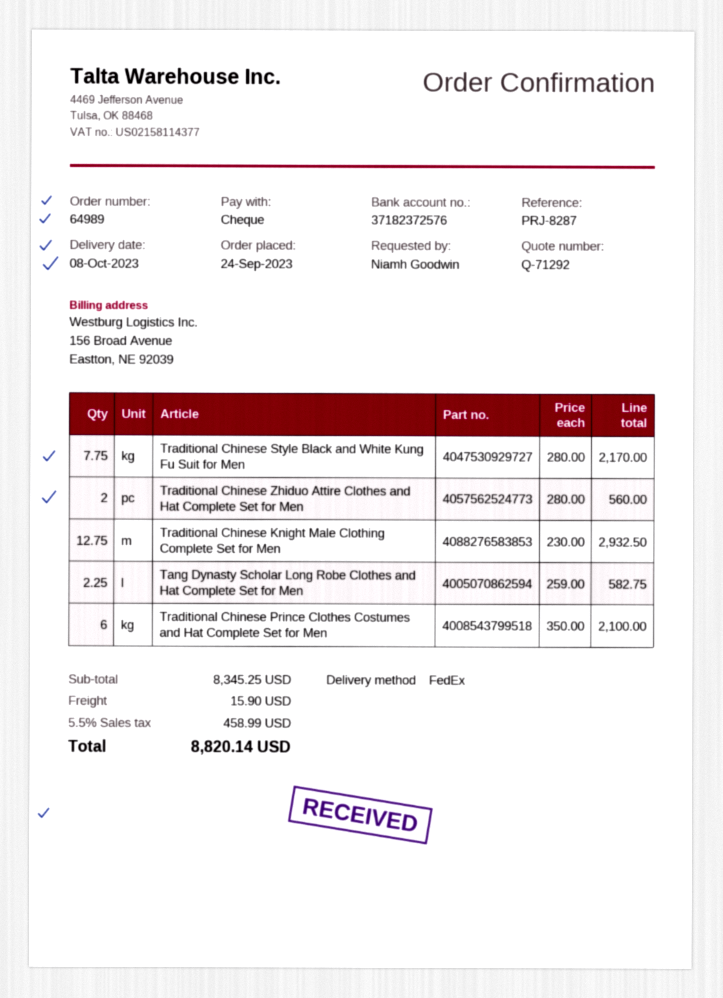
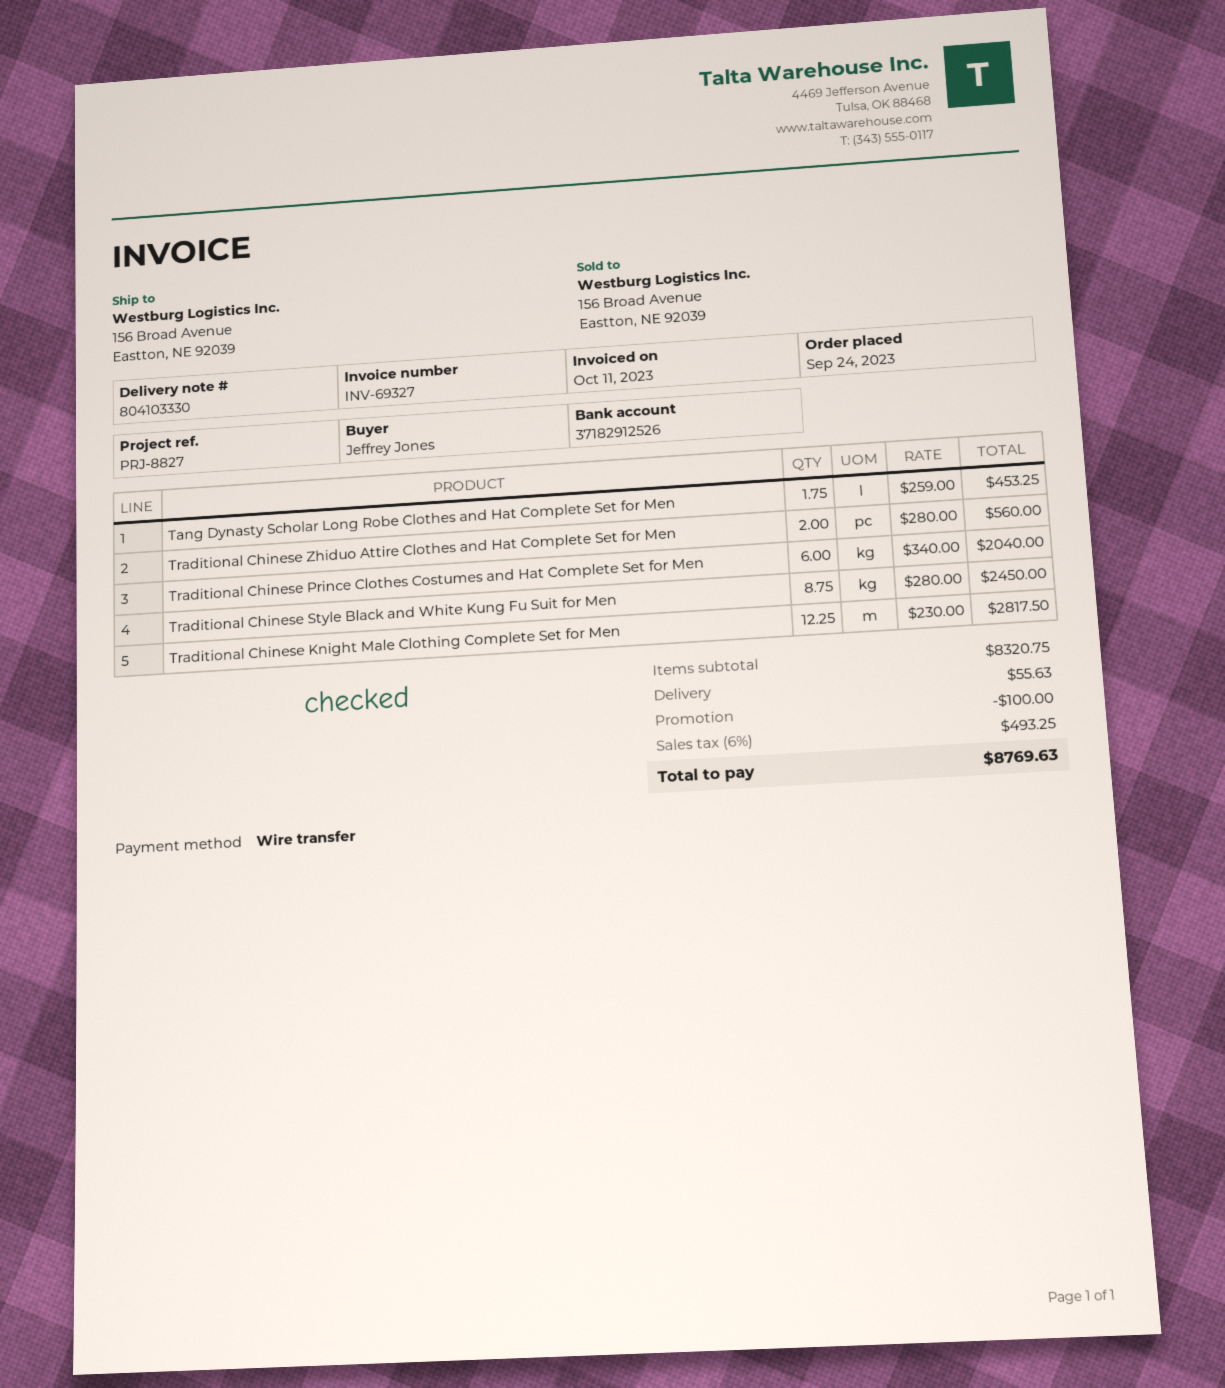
reference: PRJ-8287 -> PRJ-8827
ordered by: Niamh Goodwin -> Jeffrey Jones
payment method: cheque -> bank transfer
bank account: 37182372576 -> 37182912526
Traditional Chinese Style Black and White Kung Fu Suit for Men: 7.75 x 280.00 = 2170.00 -> 8.75 x 280.00 = 2450.00
Traditional Chinese Knight Male Clothing Complete Set for Men: 12.75 x 230.00 = 2932.50 -> 12.25 x 230.00 = 2817.50
Tang Dynasty Scholar Long Robe Clothes and Hat Complete Set for Men: 2.25 x 259.00 = 582.75 -> 1.75 x 259.00 = 453.25
Traditional Chinese Prince Clothes Costumes and Hat Complete Set for Men: 6 x 350.00 = 2100.00 -> 6 x 340.00 = 2040.00
subtotal: 8345.25 -> 8320.75
discount: none -> 100.00
shipping: 15.90 -> 55.63
tax: 5.5% = 458.99 -> 6% = 493.25
total: 8820.14 -> 8769.63

